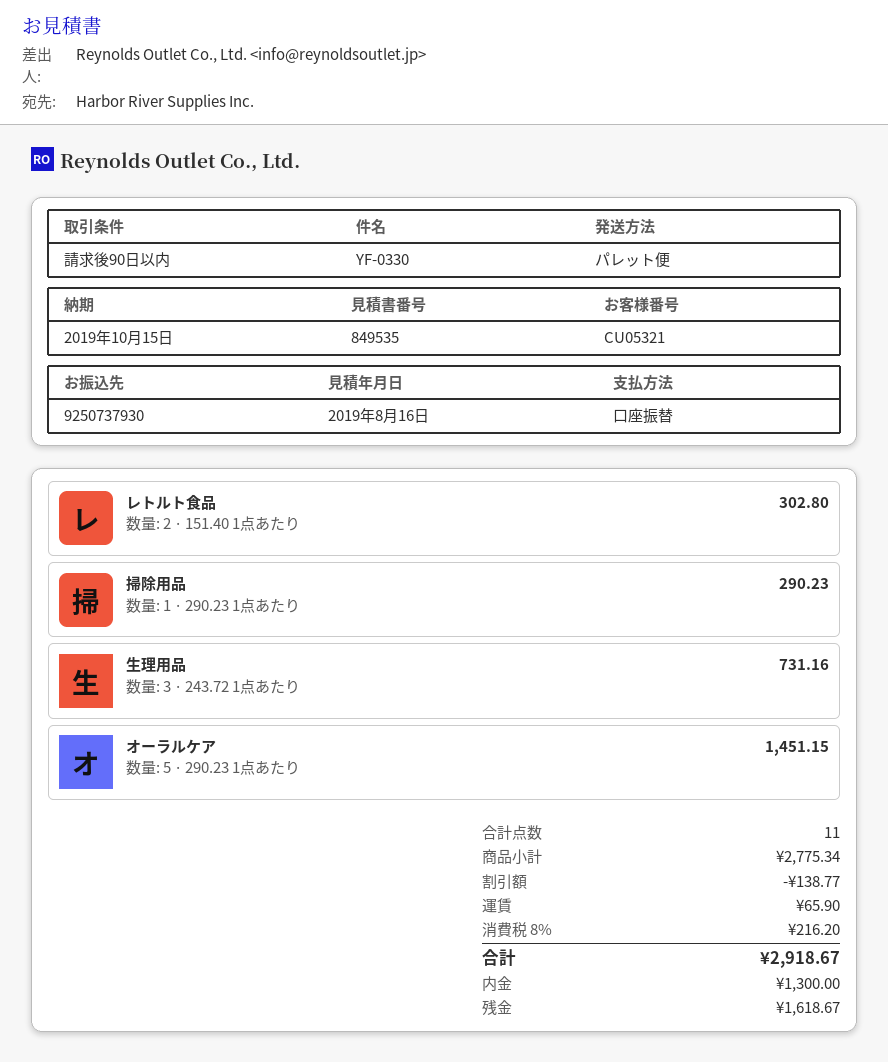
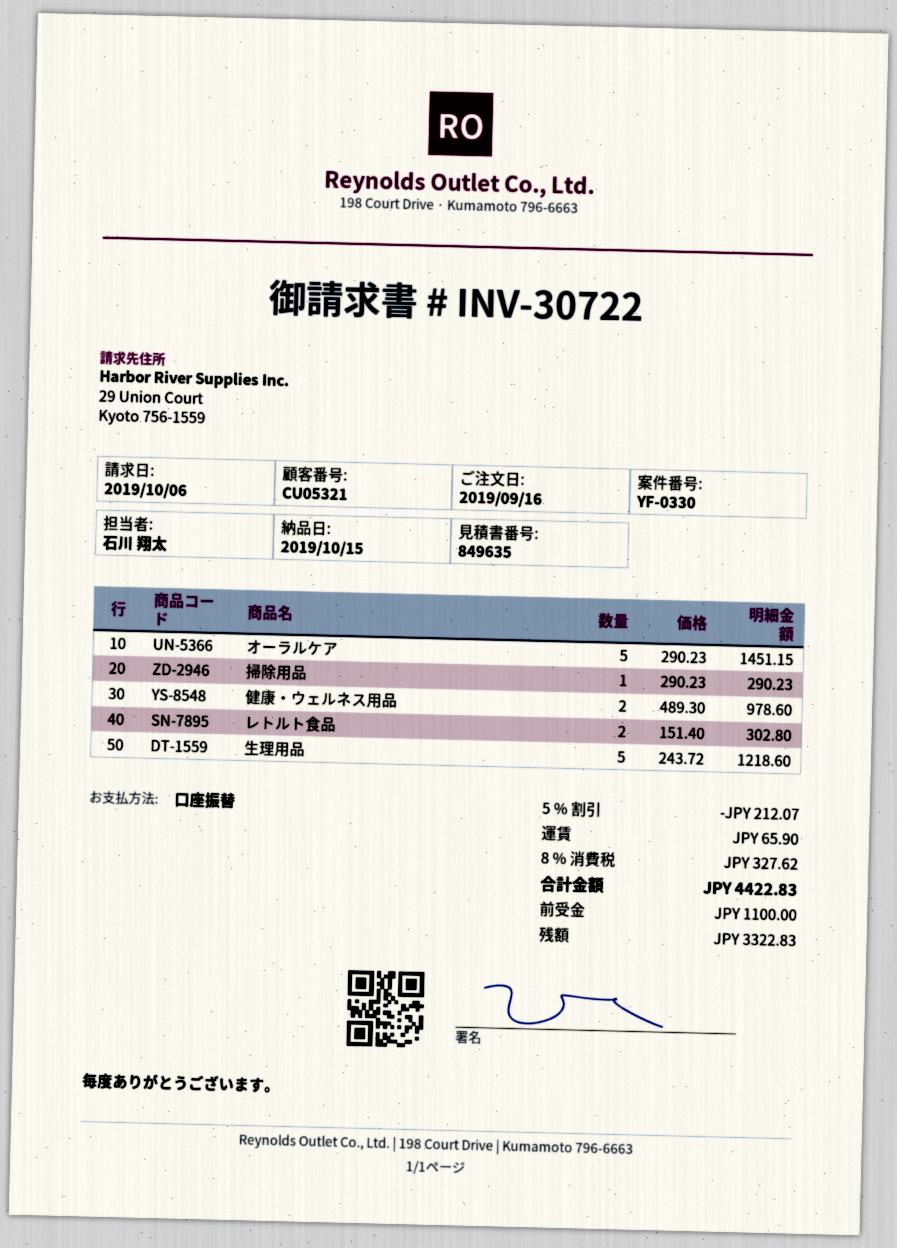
quote number: 849535 -> 849635
生理用品: 3 x 243.72 = 731.16 -> 5 x 243.72 = 1218.60
健康・ウェルネス用品: none -> 2 x 489.30 = 978.60
discount: 138.77 -> 212.07
tax: 8% = 216.20 -> 8% = 327.62
total: 2918.67 -> 4422.83
deposit: 1300.00 -> 1100.00
balance: 1618.67 -> 3322.83

